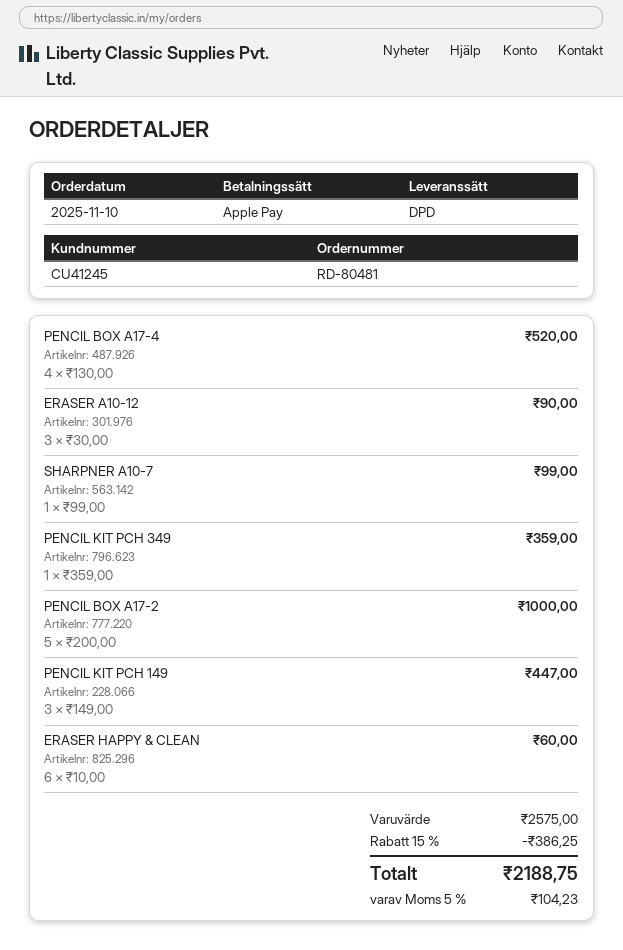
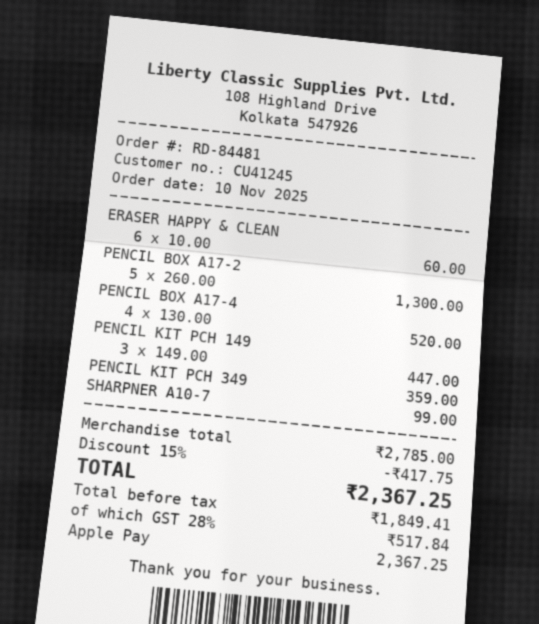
order number: RD-80481 -> RD-84481
ERASER A10-12: 3 x 30.00 = 90.00 -> none
PENCIL BOX A17-2: 5 x 200.00 = 1000.00 -> 5 x 260.00 = 1300.00
subtotal: 2575.00 -> 2785.00
discount: 15% = 386.25 -> 15% = 417.75
tax: 5% = 104.23 -> 28% = 517.84
total: 2188.75 -> 2367.25

